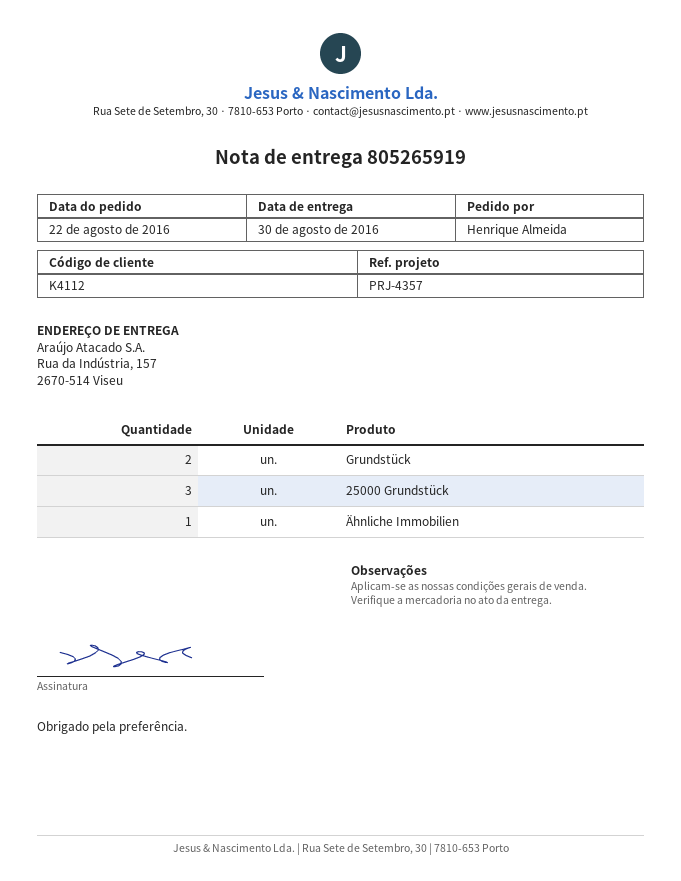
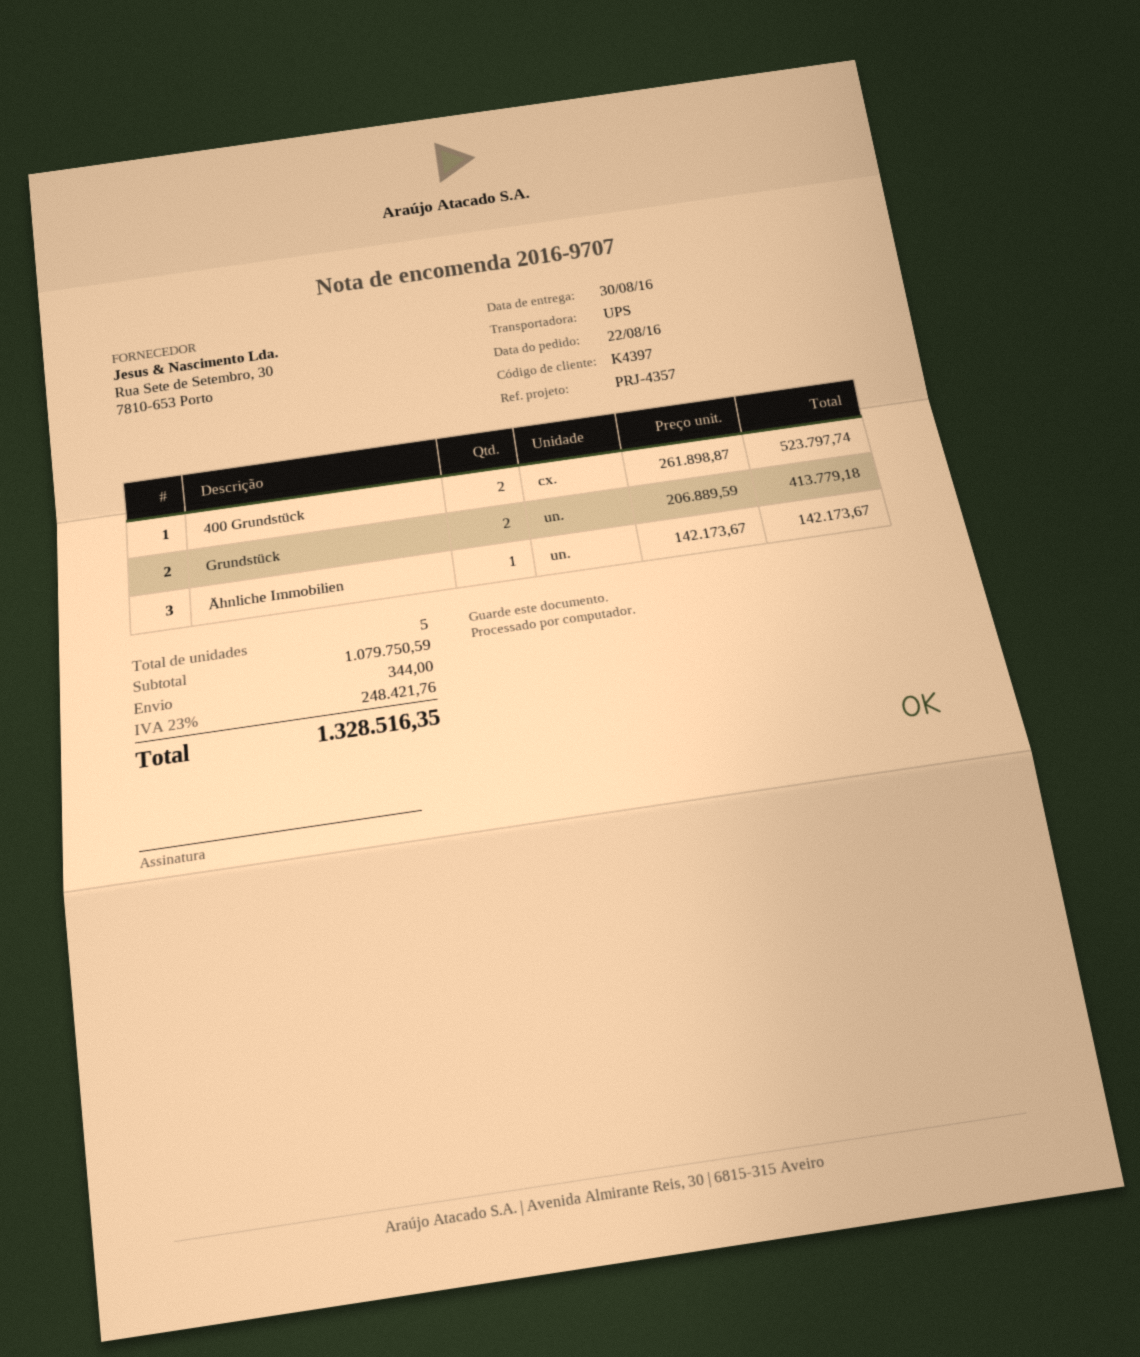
customer number: K4112 -> K4397
25000 Grundstück: 3 -> none
400 Grundstück: none -> 2

